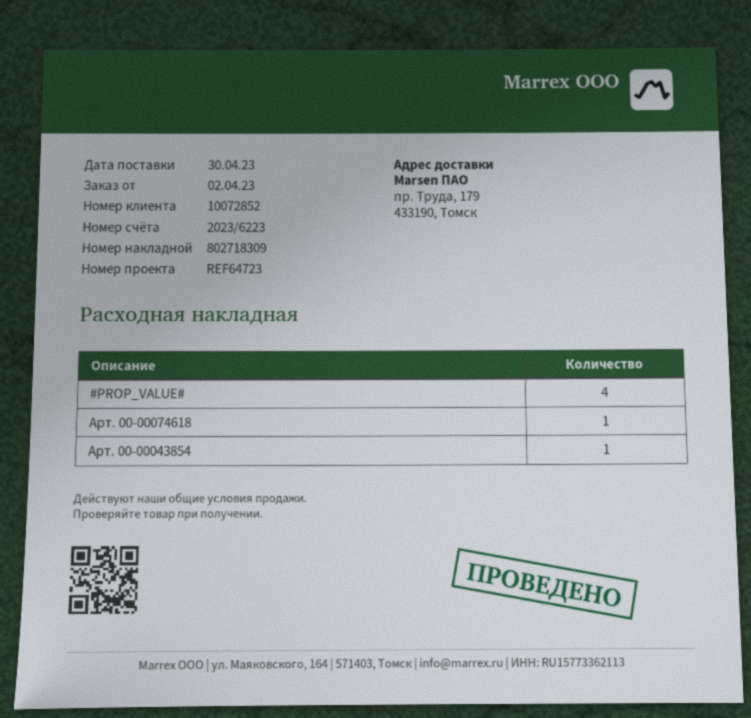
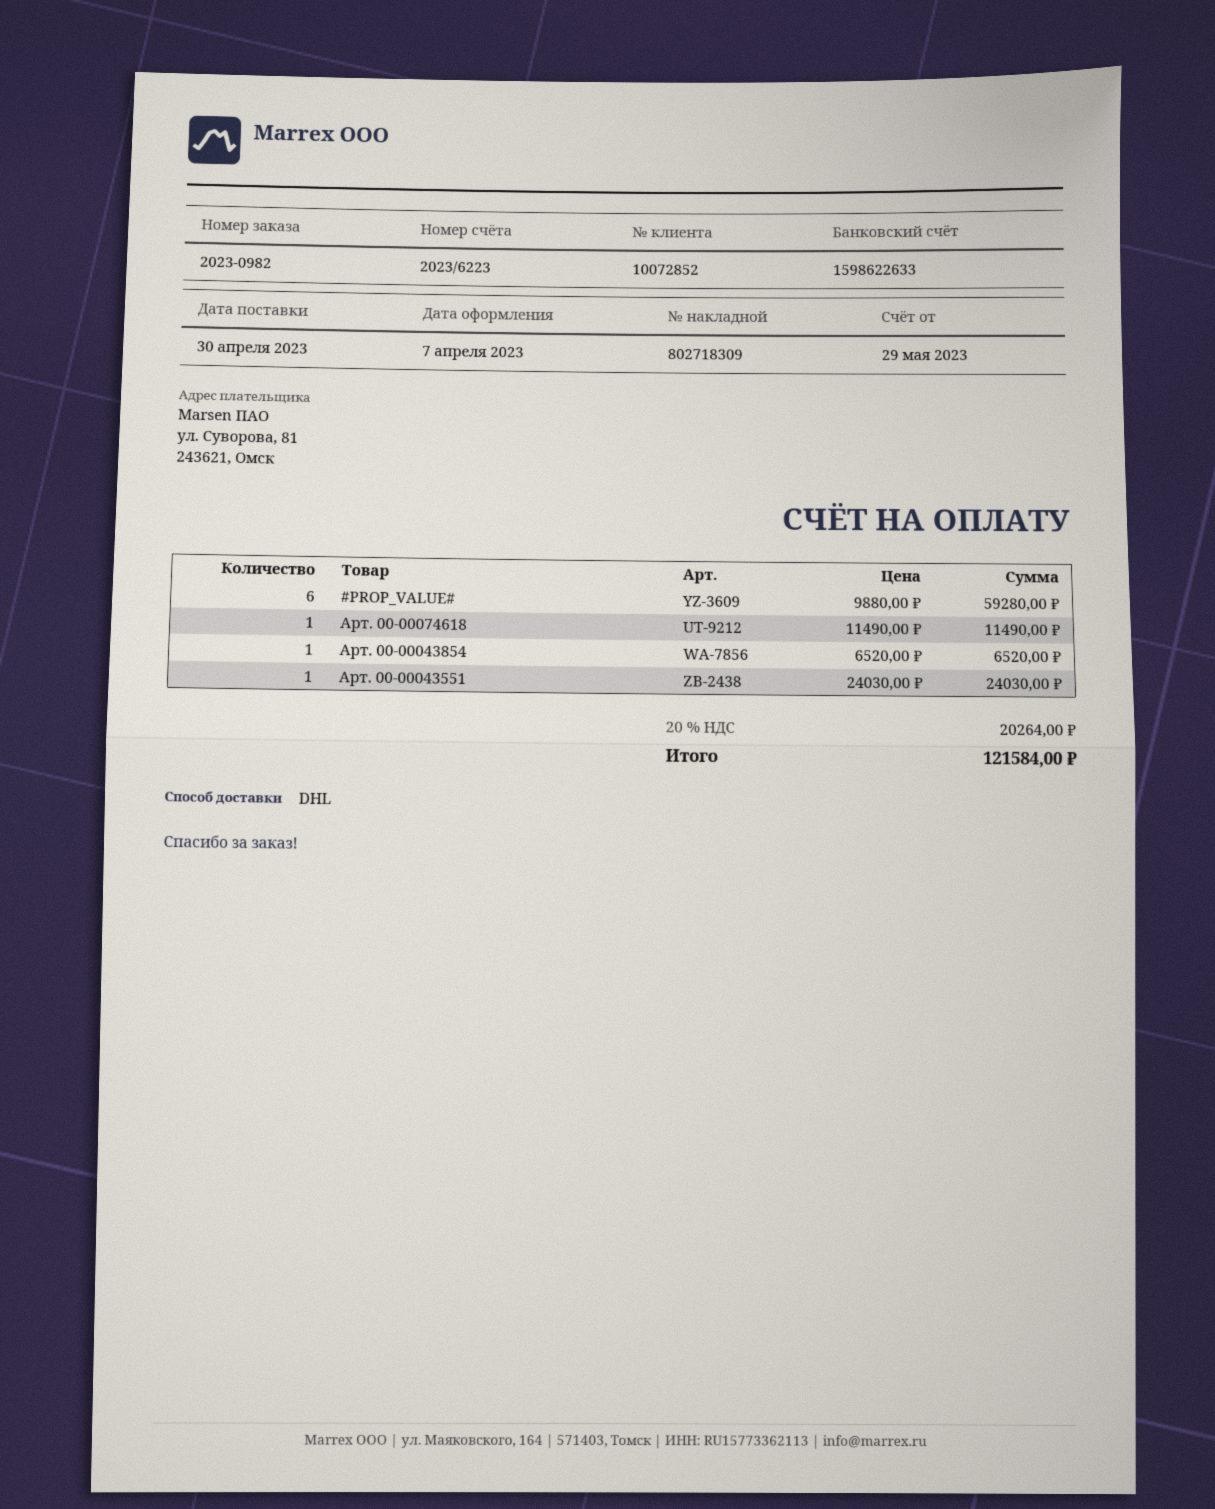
order date: 2023-04-02 -> 2023-04-07
#PROP_VALUE#: 4 -> 6
Арт. 00-00043551: none -> 1

